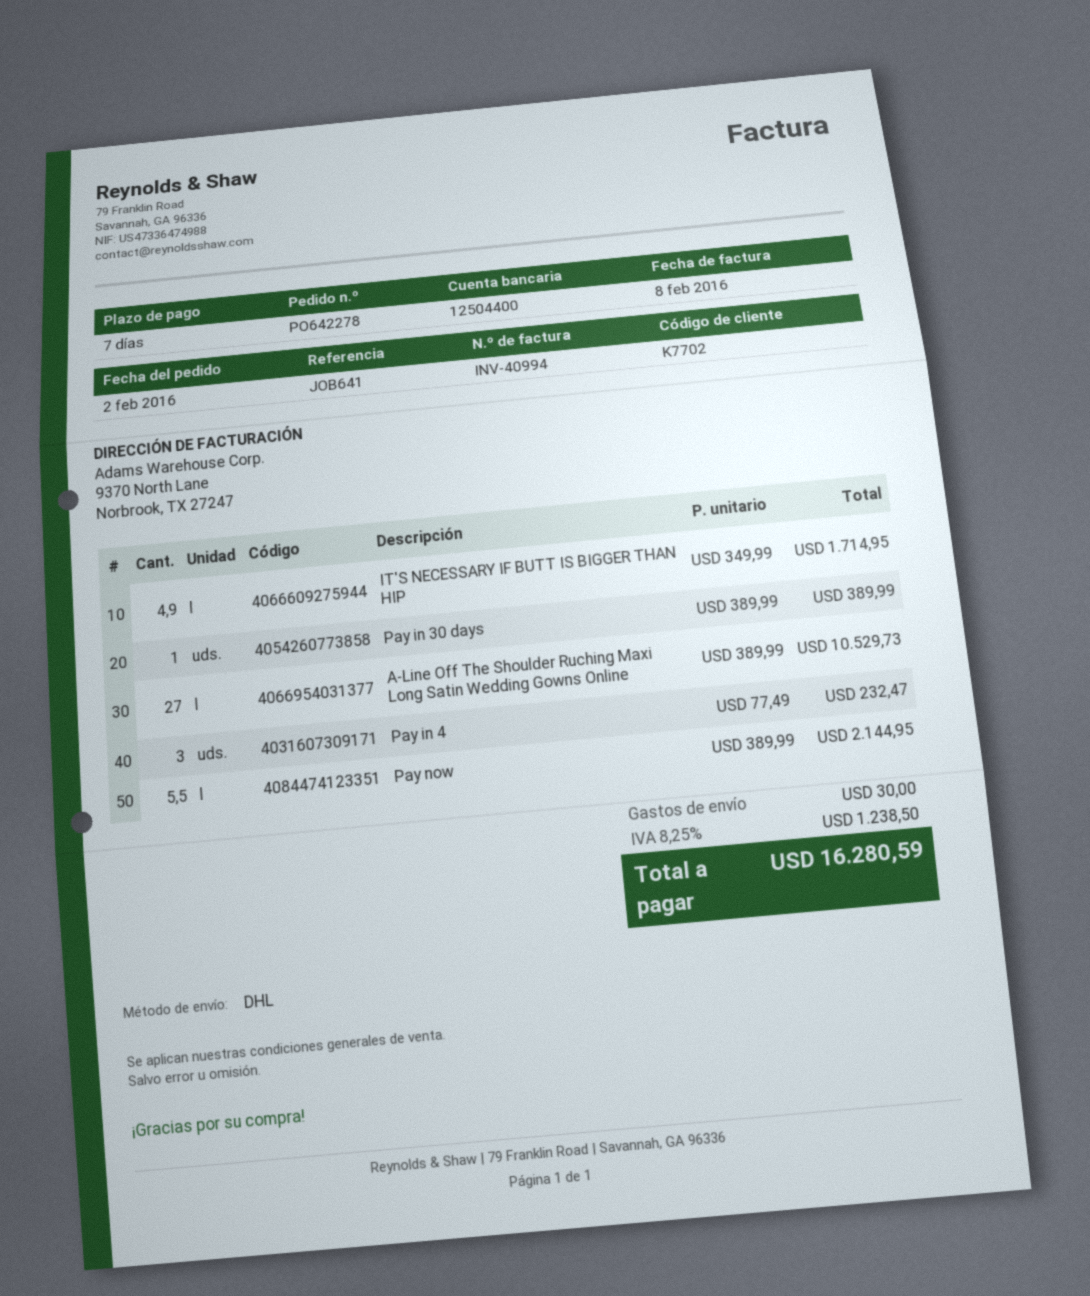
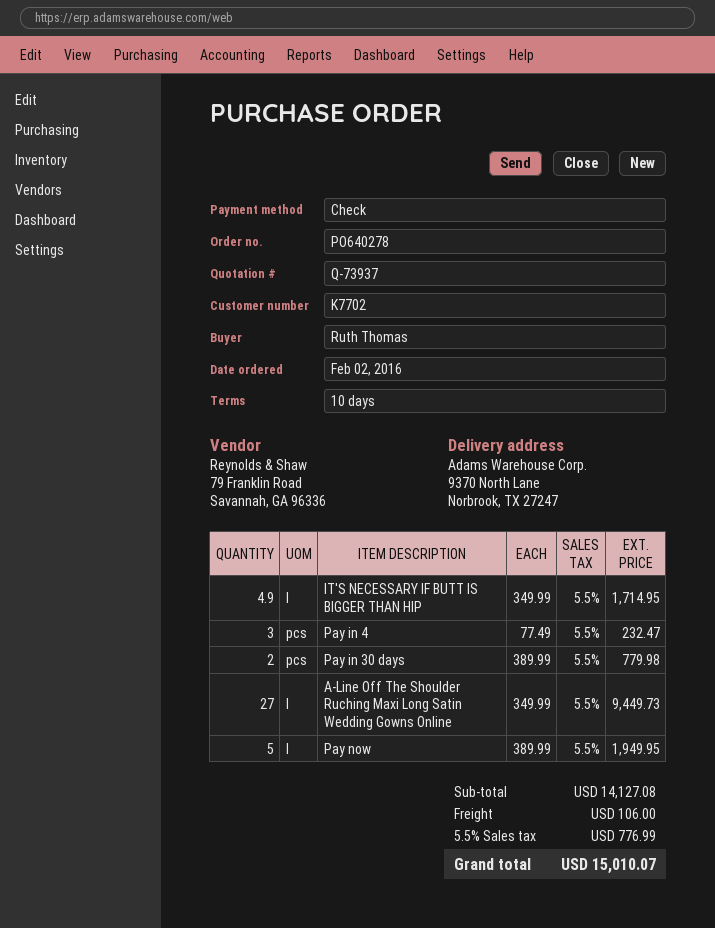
order number: PO642278 -> PO640278
payment terms: 7 days -> 10 days
Pay in 30 days: 1 x 389.99 = 389.99 -> 2 x 389.99 = 779.98
A-Line Off The Shoulder Ruching Maxi Long Satin Wedding Gowns Online: 27 x 389.99 = 10529.73 -> 27 x 349.99 = 9449.73
Pay now: 5.5 x 389.99 = 2144.95 -> 5 x 389.99 = 1949.95
shipping: 30.00 -> 106.00
tax: 8.25% = 1238.50 -> 5.5% = 776.99
total: 16280.59 -> 15010.07

